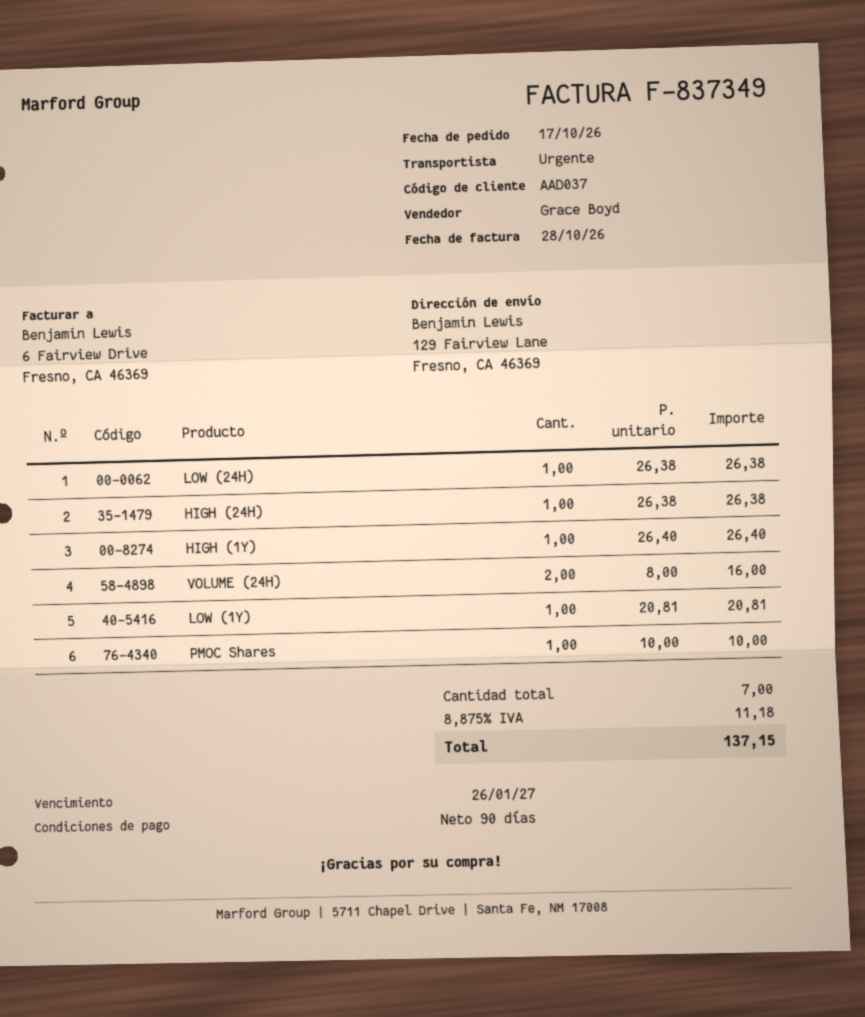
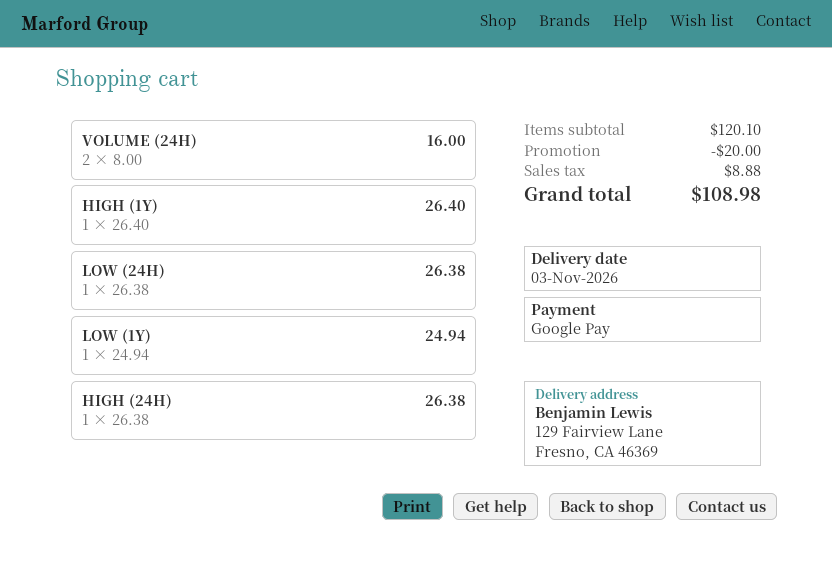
LOW (1Y): 1 x 20.81 = 20.81 -> 1 x 24.94 = 24.94
PMOC Shares: 1 x 10.00 = 10.00 -> none
discount: none -> 20.00
tax: 11.18 -> 8.88
total: 137.15 -> 108.98

